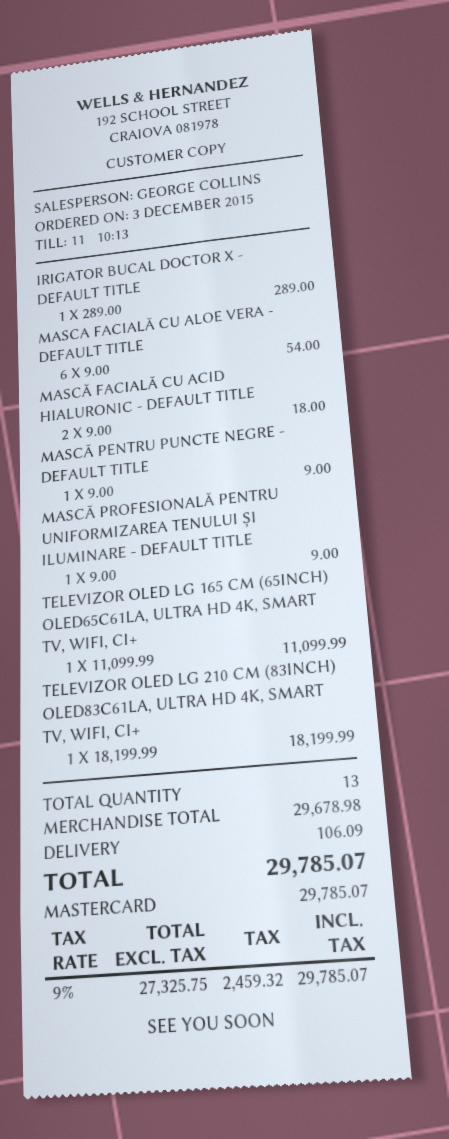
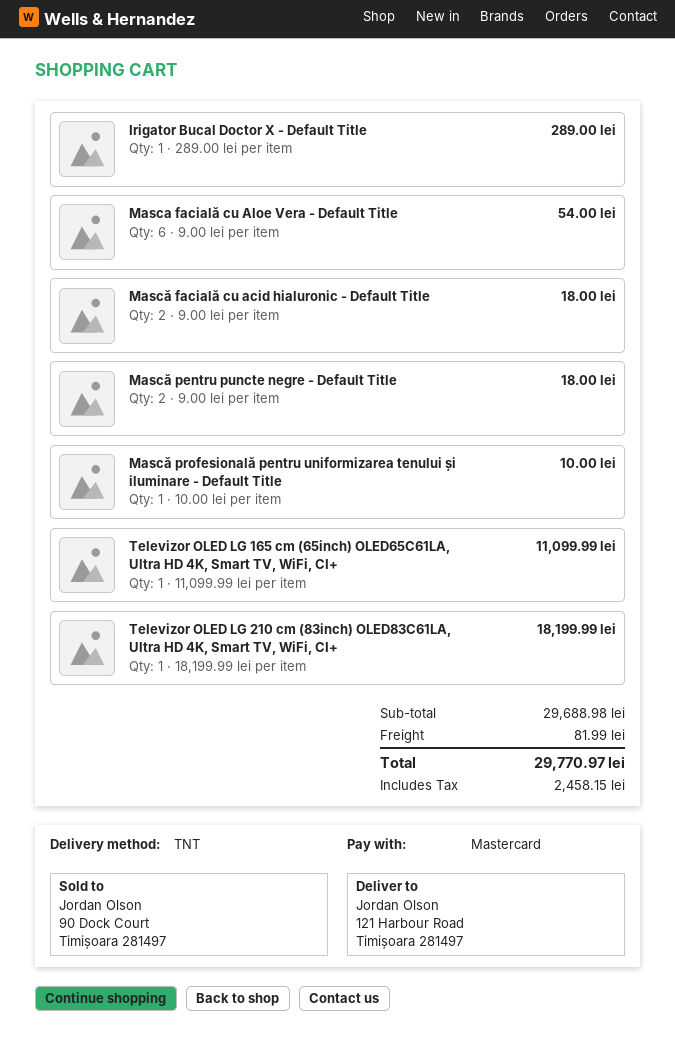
MASCĂ PENTRU PUNCTE NEGRE - DEFAULT TITLE: 1 x 9.00 = 9.00 -> 2 x 9.00 = 18.00
MASCĂ PROFESIONALĂ PENTRU UNIFORMIZAREA TENULUI ȘI ILUMINARE - DEFAULT TITLE: 1 x 9.00 = 9.00 -> 1 x 10.00 = 10.00
subtotal: 29678.98 -> 29688.98
shipping: 106.09 -> 81.99
tax: 2459.32 -> 2458.15
total: 29785.07 -> 29770.97

